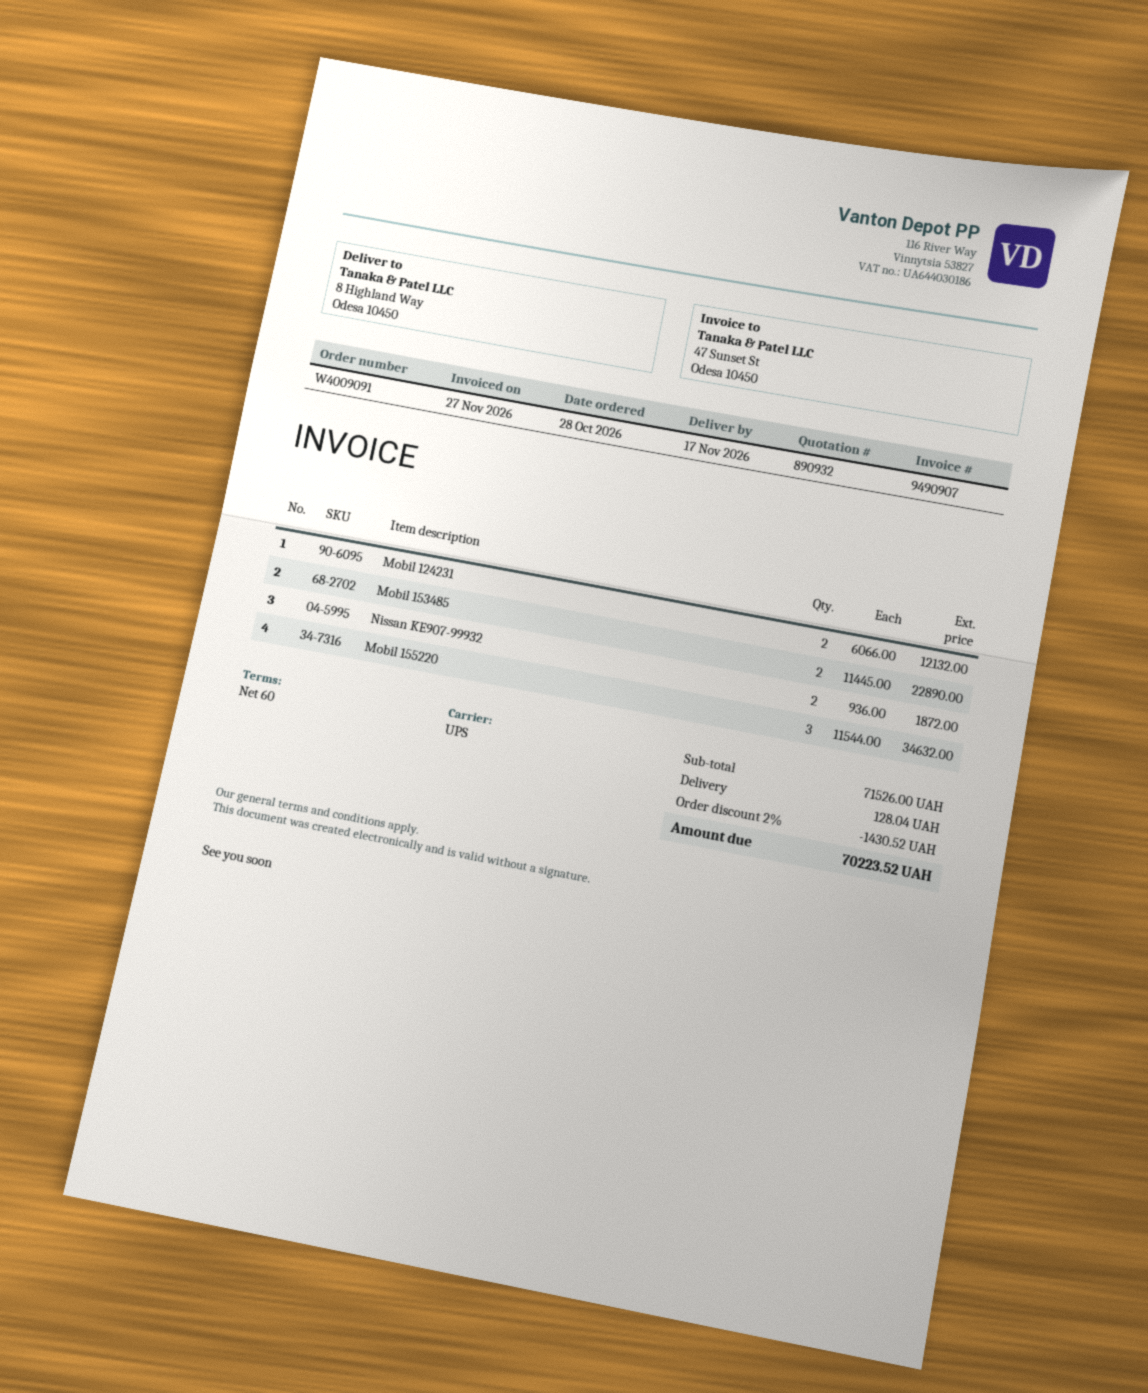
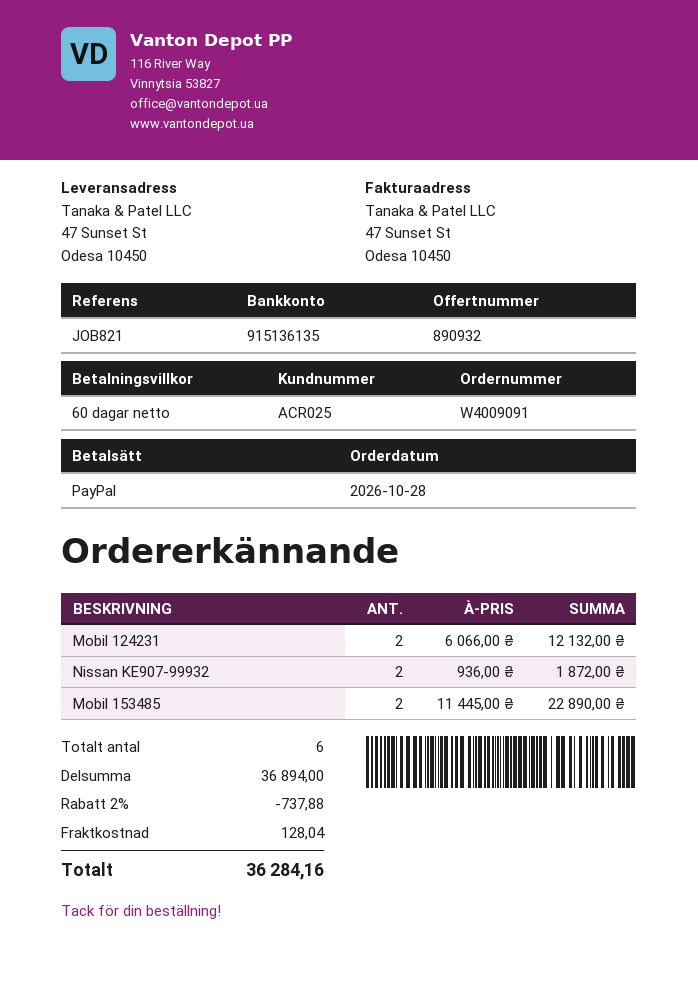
ship to: 8 Highland Way, Odesa 10450 -> 47 Sunset St, Odesa 10450
Mobil 155220: 3 x 11544.00 = 34632.00 -> none
subtotal: 71526.00 -> 36894.00
discount: 2% = 1430.52 -> 2% = 737.88
total: 70223.52 -> 36284.16

